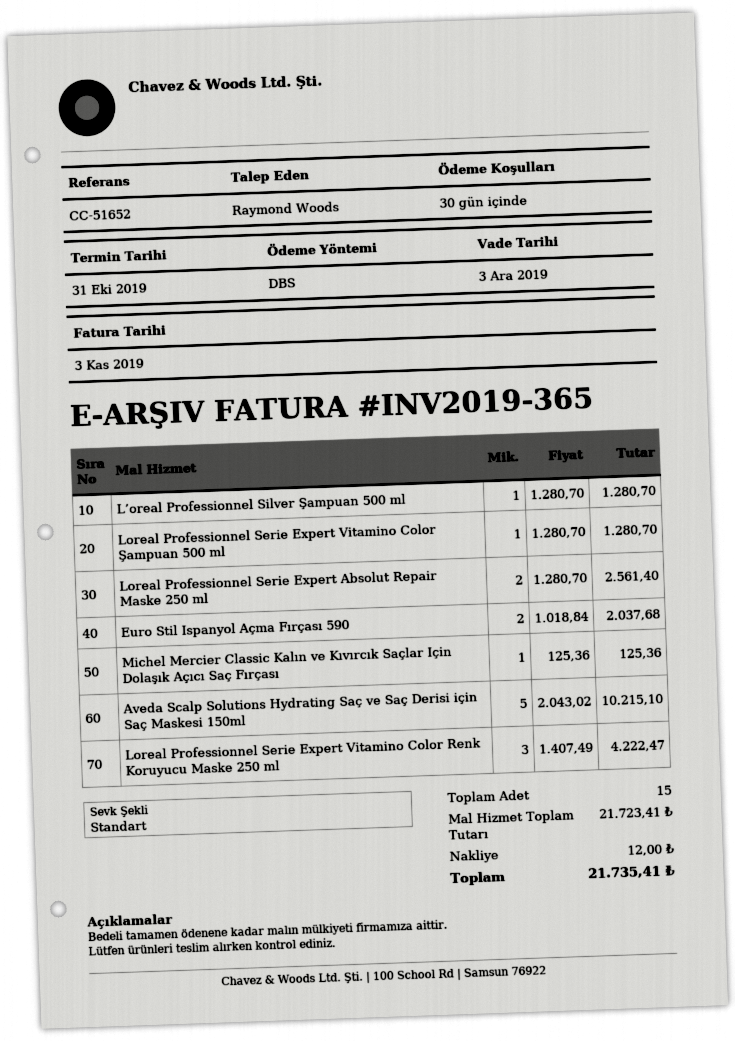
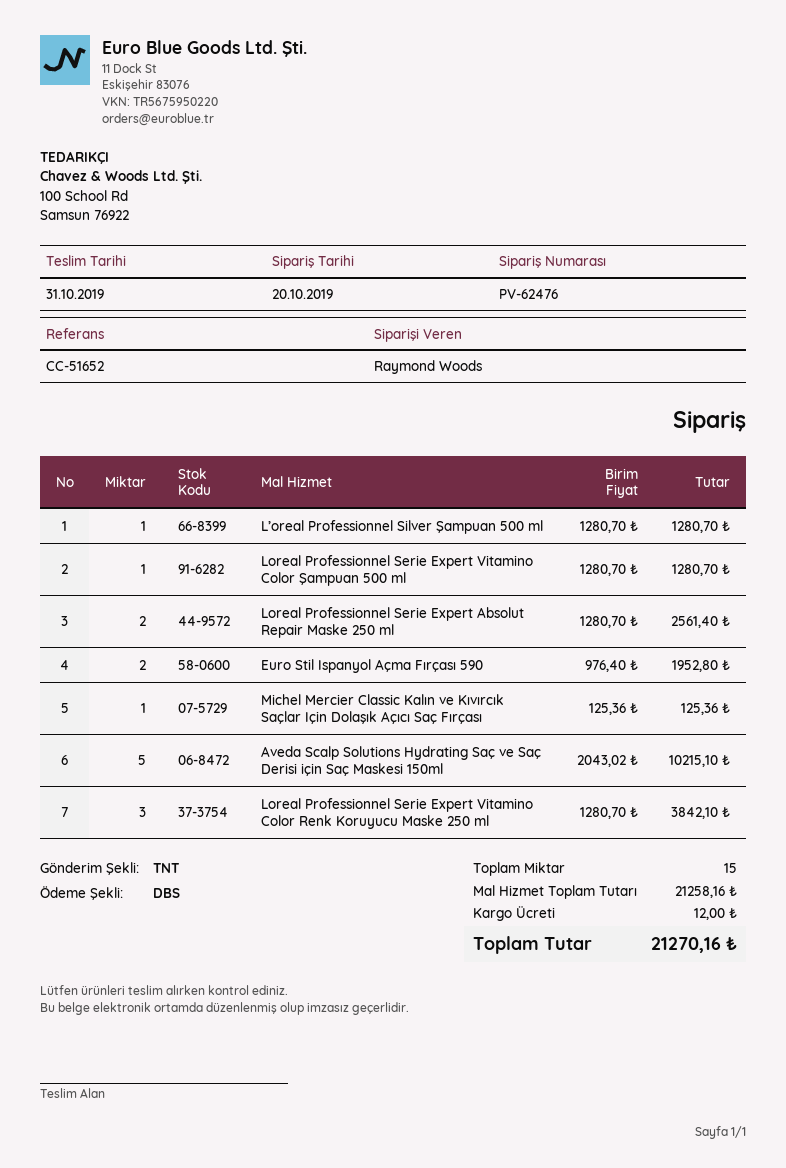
shipping method: standard -> TNT
Euro Stil Ispanyol Açma Fırçası 590: 2 x 1018.84 = 2037.68 -> 2 x 976.40 = 1952.80
Loreal Professionnel Serie Expert Vitamino Color Renk Koruyucu Maske 250 ml: 3 x 1407.49 = 4222.47 -> 3 x 1280.70 = 3842.10
subtotal: 21723.41 -> 21258.16
total: 21735.41 -> 21270.16

